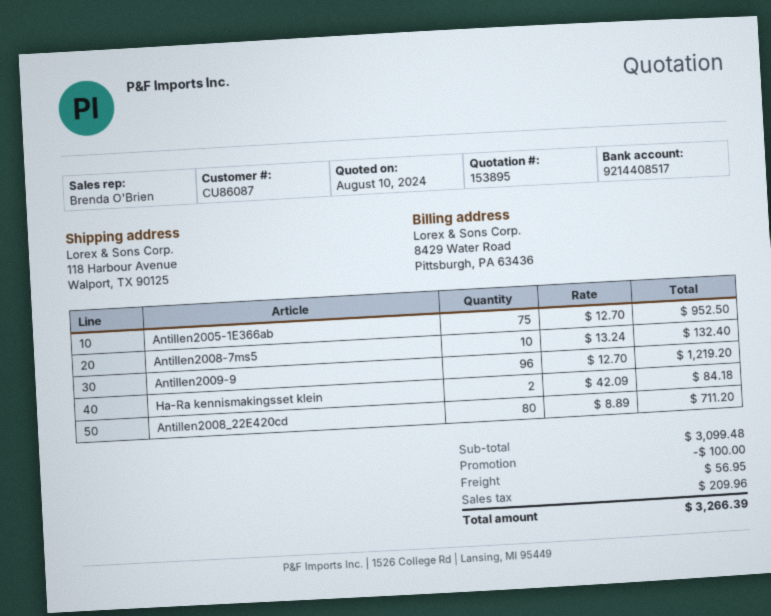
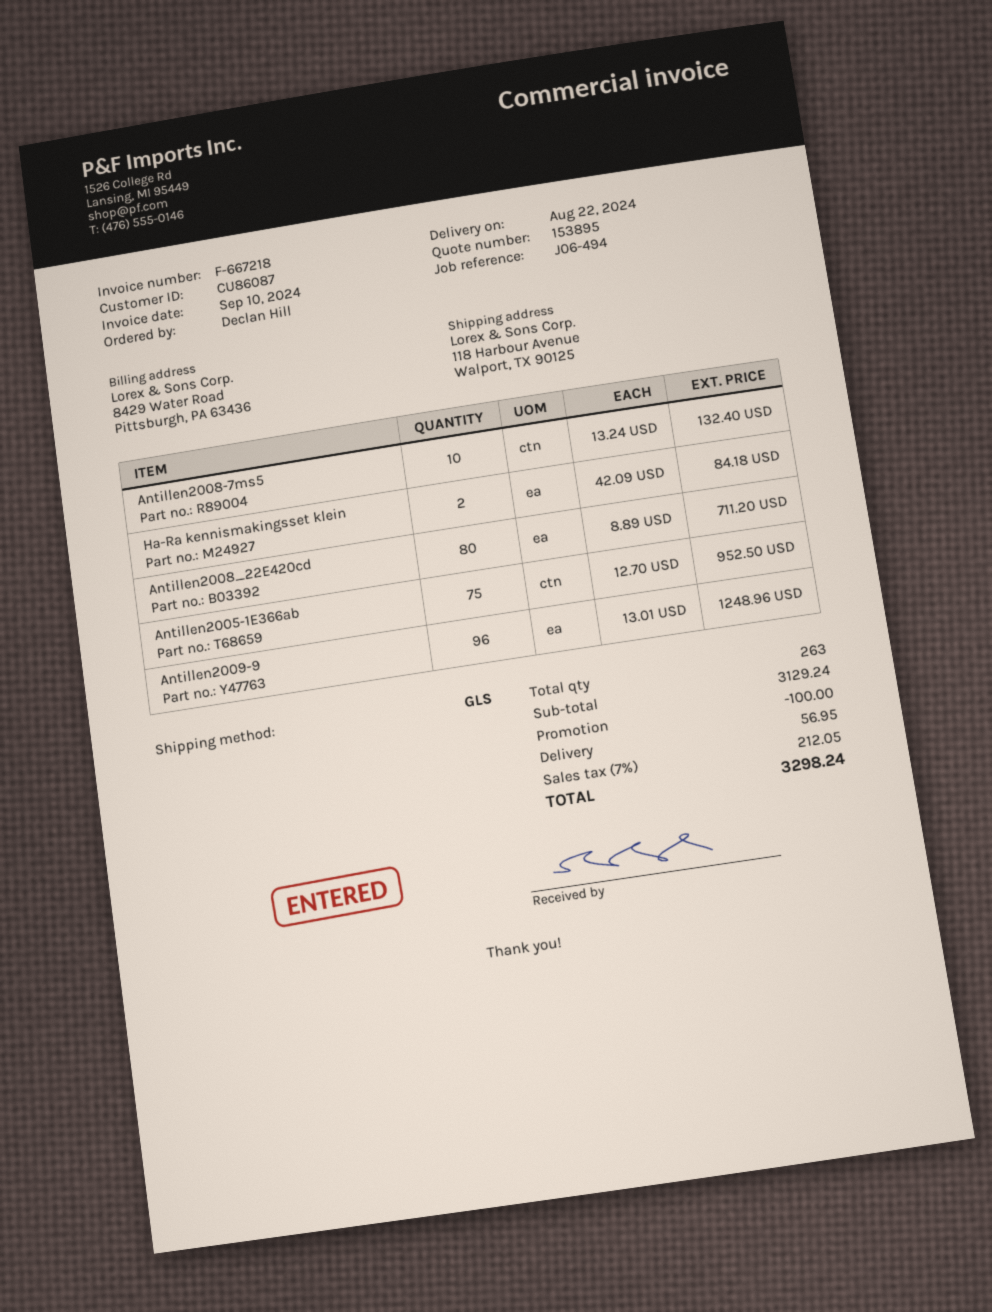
Antillen2009-9: 96 x 12.70 = 1219.20 -> 96 x 13.01 = 1248.96
subtotal: 3099.48 -> 3129.24
tax: 209.96 -> 212.05
total: 3266.39 -> 3298.24

